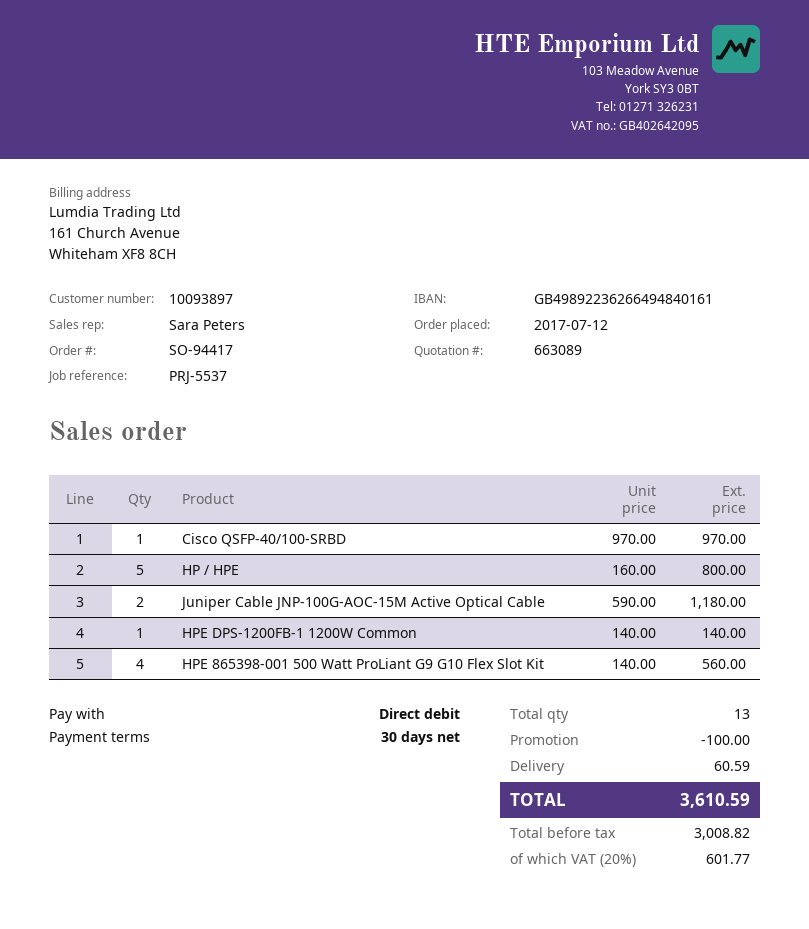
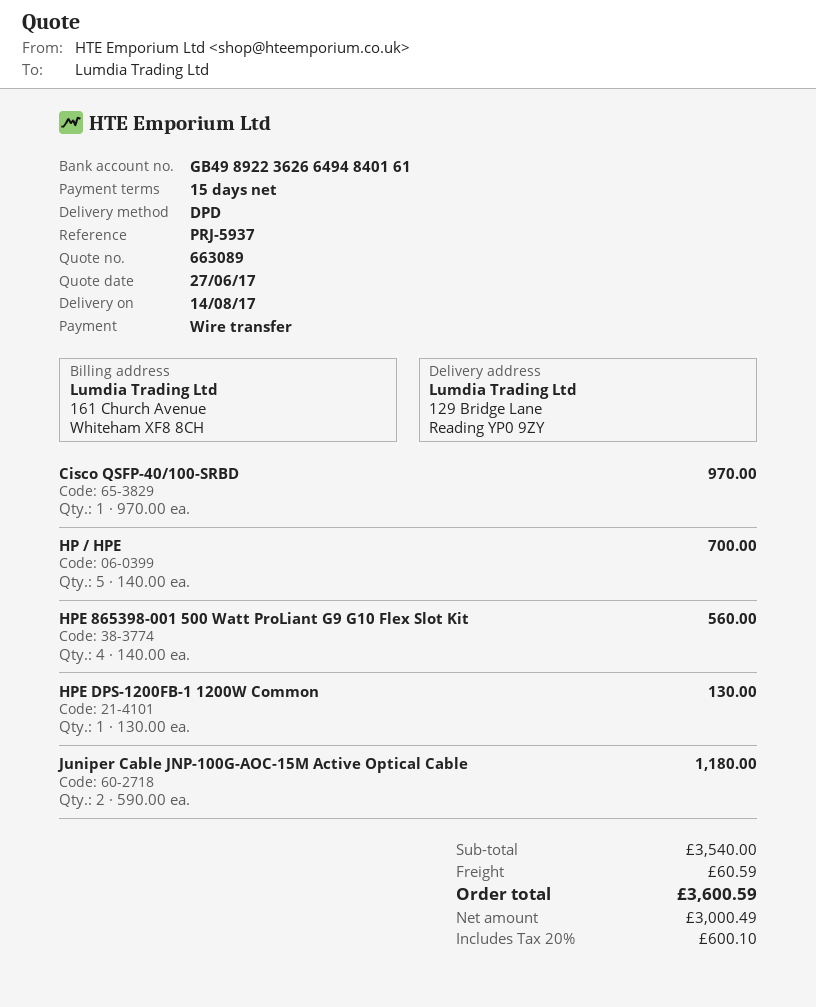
payment terms: 30 days -> 15 days
reference: PRJ-5537 -> PRJ-5937
payment method: direct debit -> bank transfer
HP / HPE: 5 x 160.00 = 800.00 -> 5 x 140.00 = 700.00
HPE DPS-1200FB-1 1200W Common: 1 x 140.00 = 140.00 -> 1 x 130.00 = 130.00
discount: 100.00 -> none
net: 3008.82 -> 3000.49
tax: 20% = 601.77 -> 20% = 600.10
total: 3610.59 -> 3600.59

